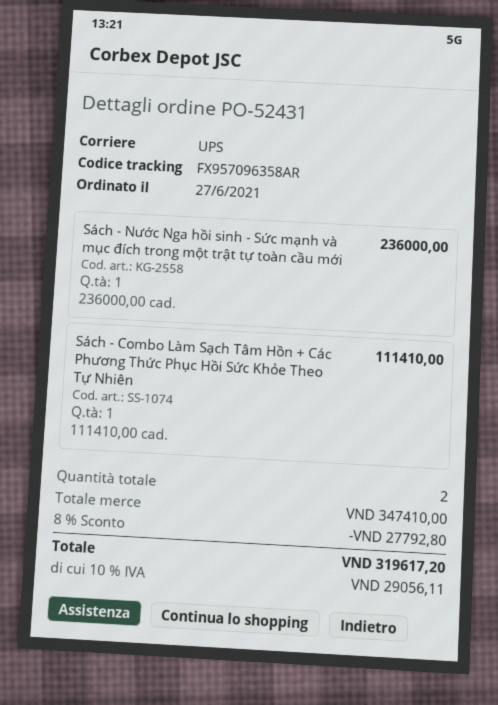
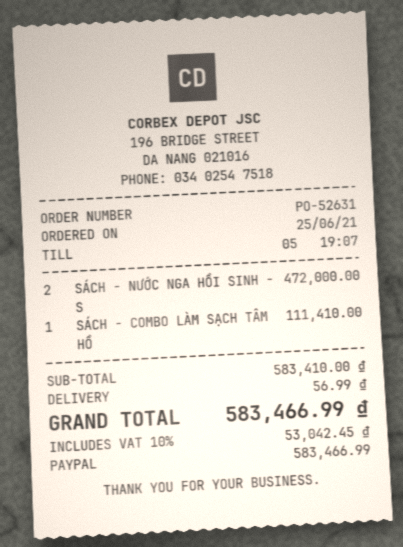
order number: PO-52431 -> PO-52631
order date: 2021-06-27 -> 2021-06-25
Sách - Nước Nga hồi sinh - Sức mạnh và mục đích trong một trật tự toàn cầu mới: 1 for 236000.00 -> 2 for 472000.00
subtotal: 347410.00 -> 583410.00
discount: 8% = 27792.80 -> none
shipping: none -> 56.99
tax: 10% = 29056.11 -> 10% = 53042.45
total: 319617.20 -> 583466.99

